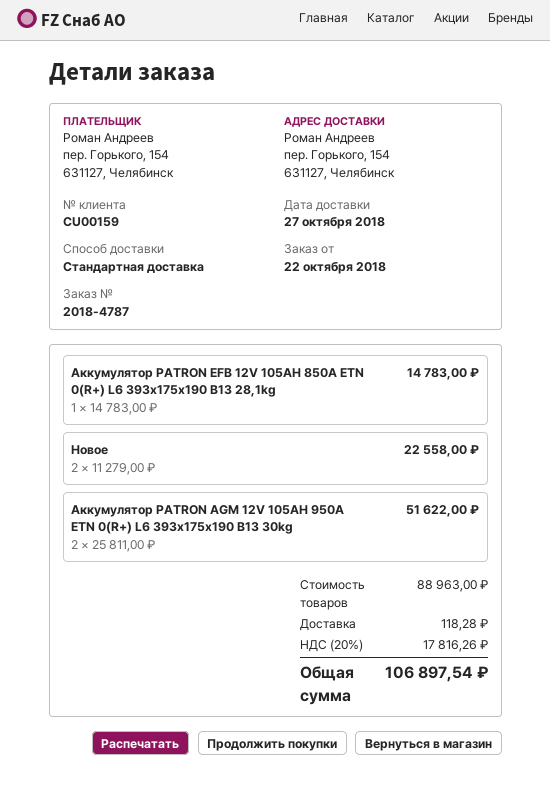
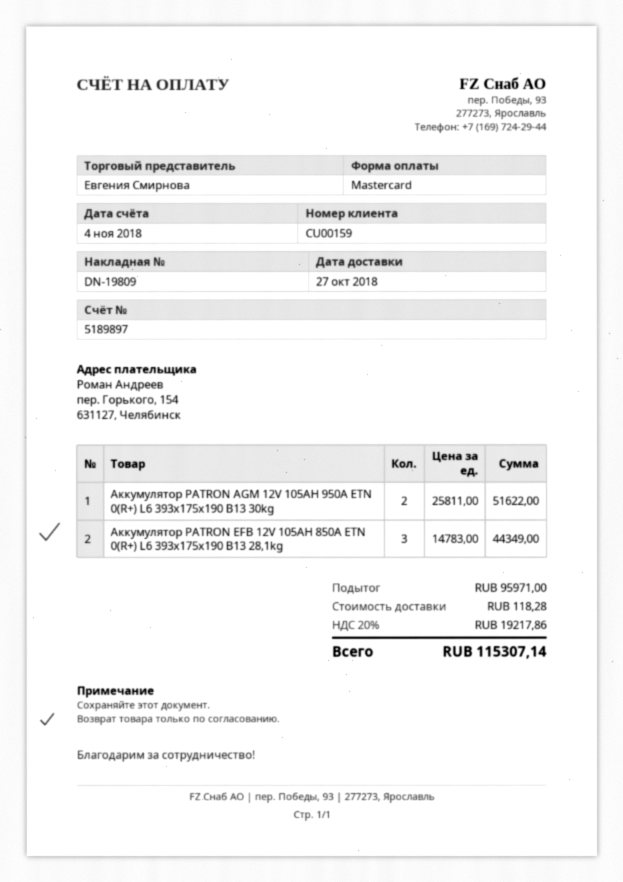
Аккумулятор PATRON EFB 12V 105AH 850A ETN 0(R+) L6 393х175х190 B13 28,1kg: 1 x 14783.00 = 14783.00 -> 3 x 14783.00 = 44349.00
Новое: 2 x 11279.00 = 22558.00 -> none
subtotal: 88963.00 -> 95971.00
tax: 20% = 17816.26 -> 20% = 19217.86
total: 106897.54 -> 115307.14

